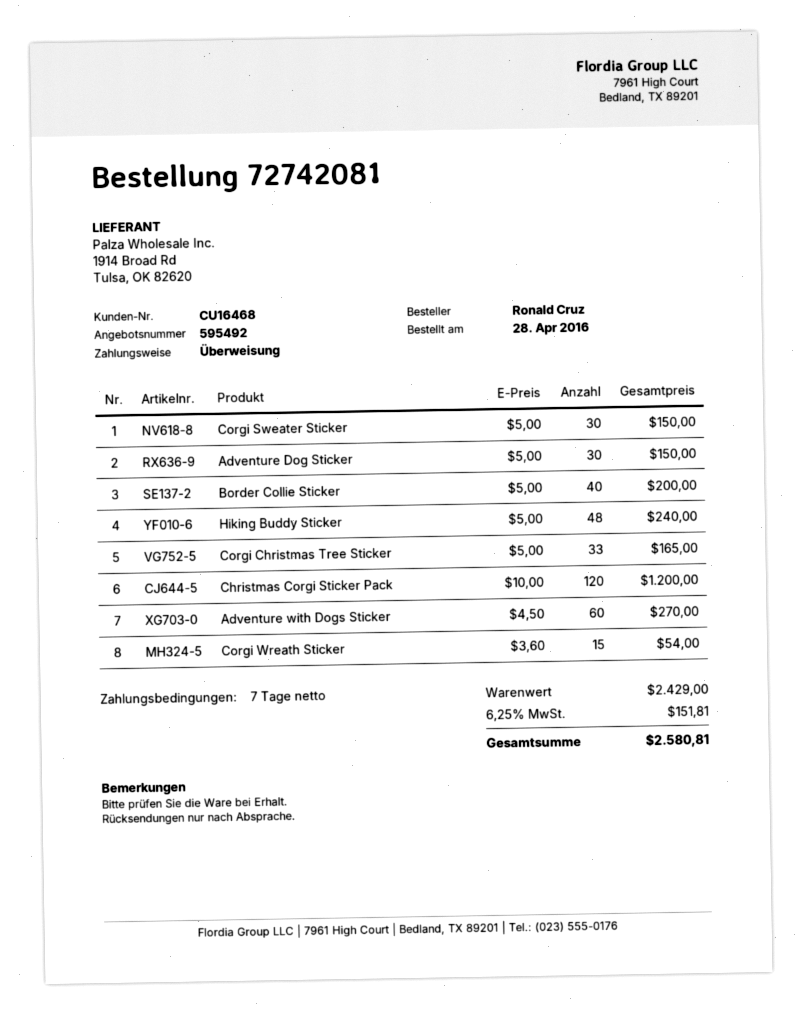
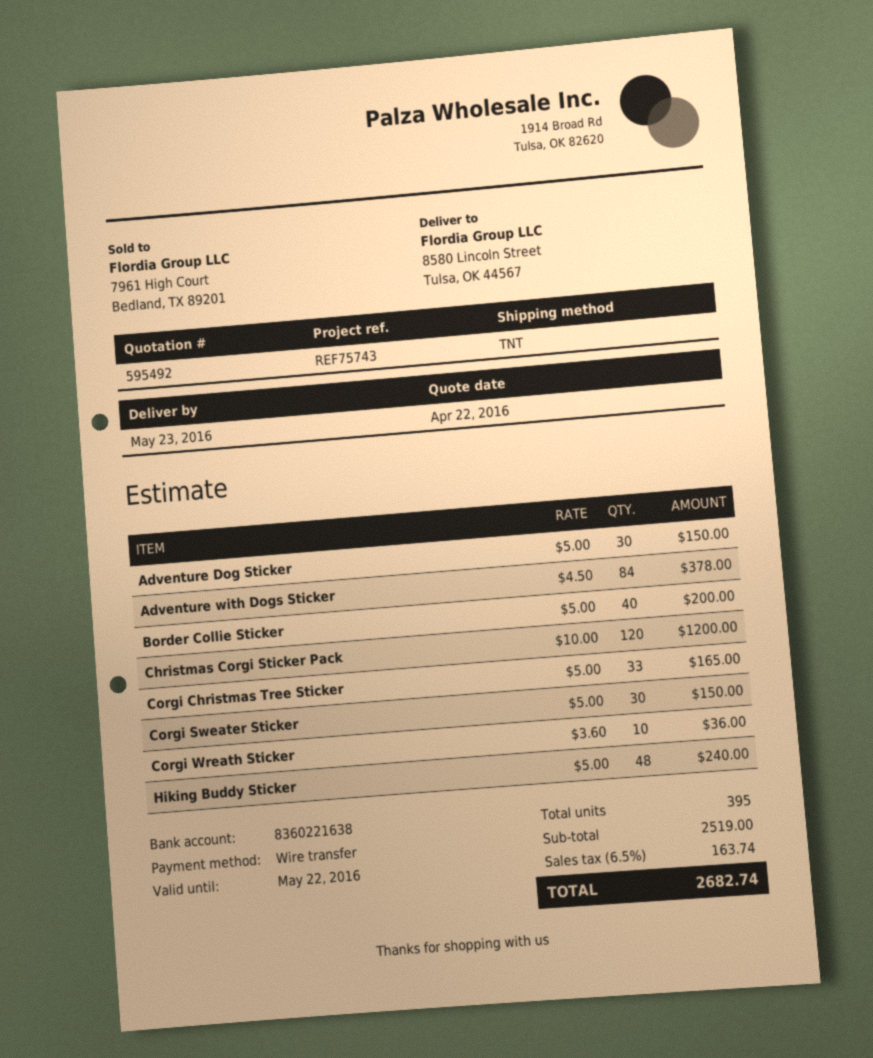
Adventure with Dogs Sticker: 60 x 4.50 = 270.00 -> 84 x 4.50 = 378.00
Corgi Wreath Sticker: 15 x 3.60 = 54.00 -> 10 x 3.60 = 36.00
subtotal: 2429.00 -> 2519.00
tax: 6.25% = 151.81 -> 6.5% = 163.74
total: 2580.81 -> 2682.74

